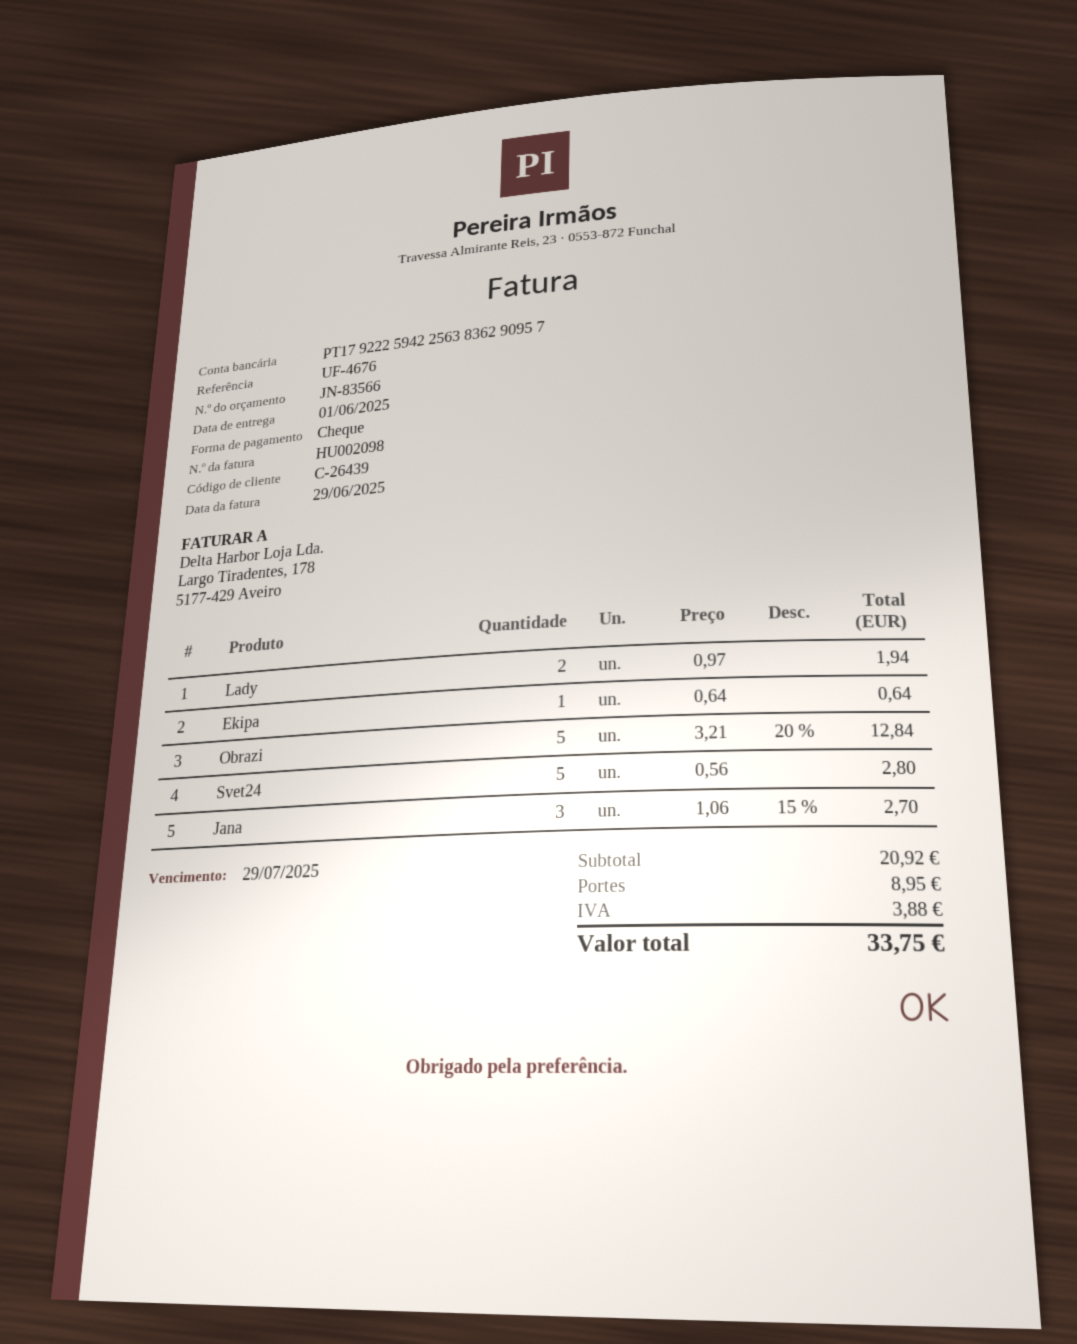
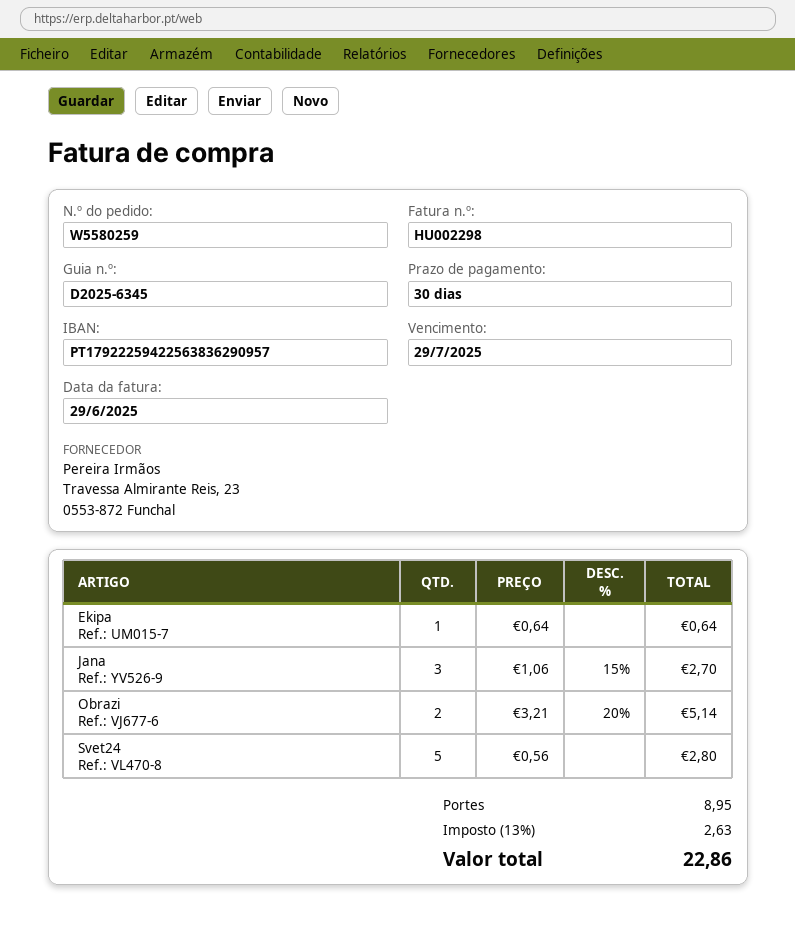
invoice number: HU002098 -> HU002298
Lady: 2 x 0.97 = 1.94 -> none
Obrazi: 5 x 3.21 - 20% = 12.84 -> 2 x 3.21 - 20% = 5.14
tax: 3.88 -> 2.63
total: 33.75 -> 22.86

